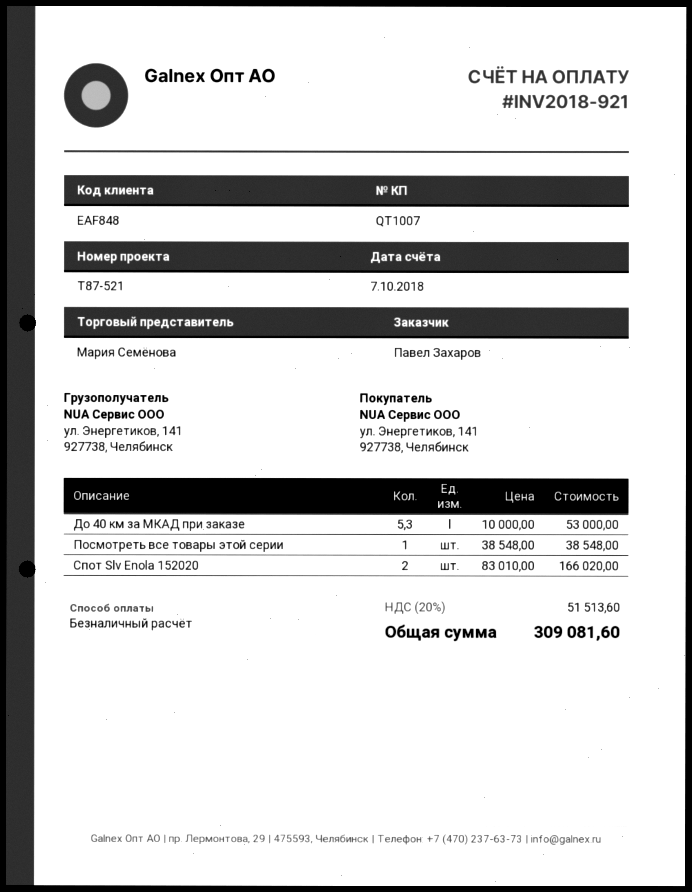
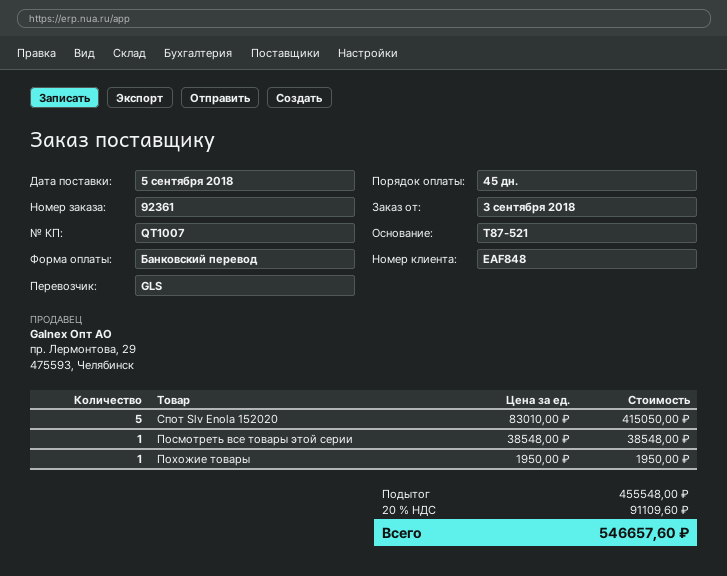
До 40 км за МКАД при заказе: 5.3 x 10000.00 = 53000.00 -> none
Спот Slv Enola 152020: 2 x 83010.00 = 166020.00 -> 5 x 83010.00 = 415050.00
Похожие товары: none -> 1 x 1950.00 = 1950.00
tax: 20% = 51513.60 -> 20% = 91109.60
total: 309081.60 -> 546657.60

